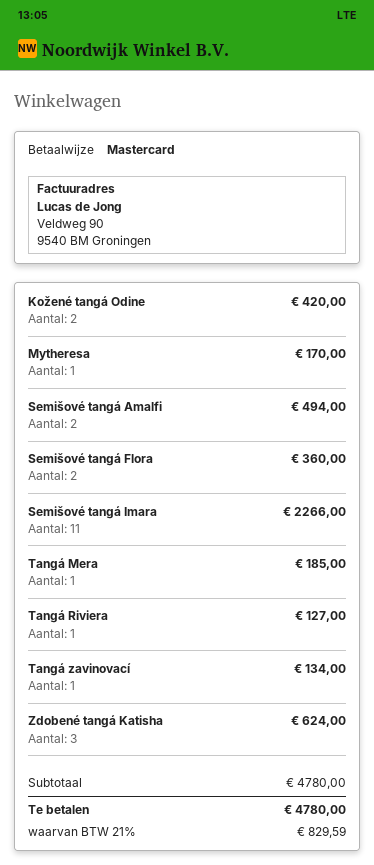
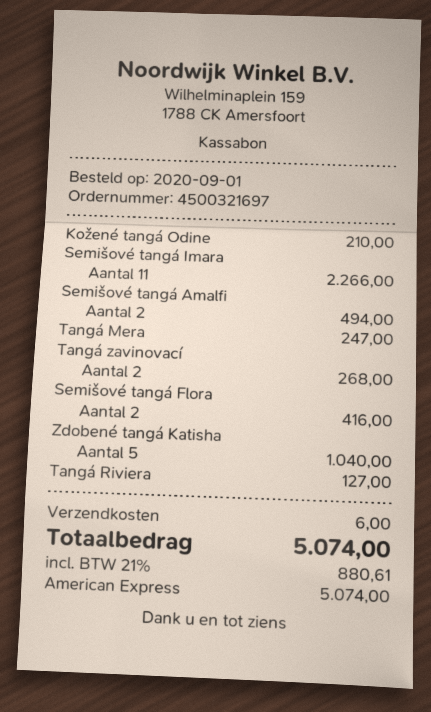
payment method: Mastercard -> American Express
Kožené tangá Odine: 2 for 420.00 -> 1 for 210.00
Mytheresa: 1 for 170.00 -> none
Semišové tangá Flora: 2 for 360.00 -> 2 for 416.00
Tangá Mera: 1 for 185.00 -> 1 for 247.00
Tangá zavinovací: 1 for 134.00 -> 2 for 268.00
Zdobené tangá Katisha: 3 for 624.00 -> 5 for 1040.00
shipping: none -> 6.00
tax: 21% = 829.59 -> 21% = 880.61
total: 4780.00 -> 5074.00

